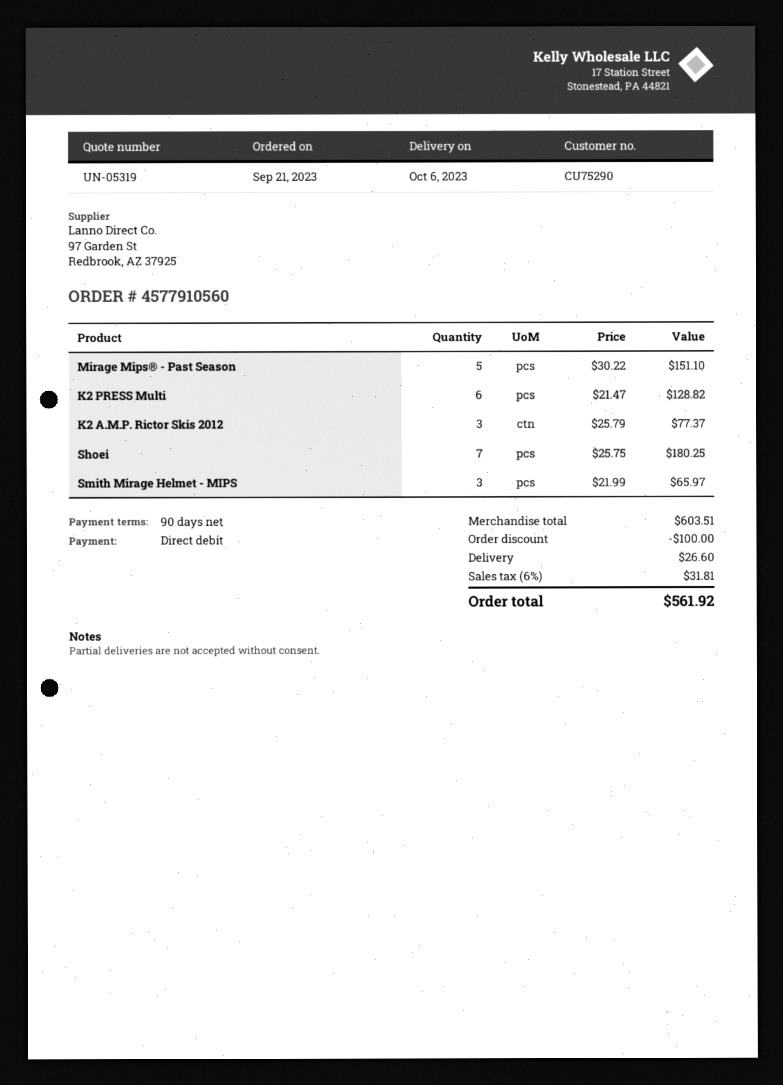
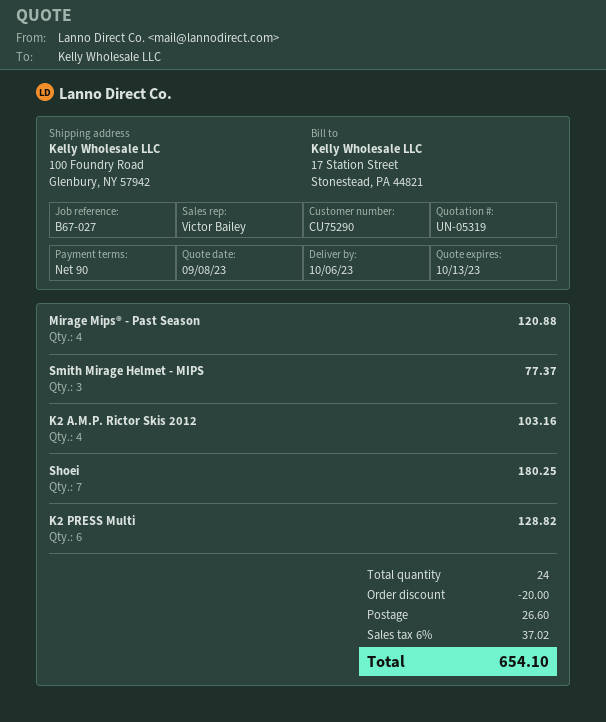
Mirage Mips® - Past Season: 5 for 151.10 -> 4 for 120.88
K2 A.M.P. Rictor Skis 2012: 3 for 77.37 -> 4 for 103.16
Smith Mirage Helmet - MIPS: 3 for 65.97 -> 3 for 77.37
discount: 100.00 -> 20.00
tax: 6% = 31.81 -> 6% = 37.02
total: 561.92 -> 654.10

